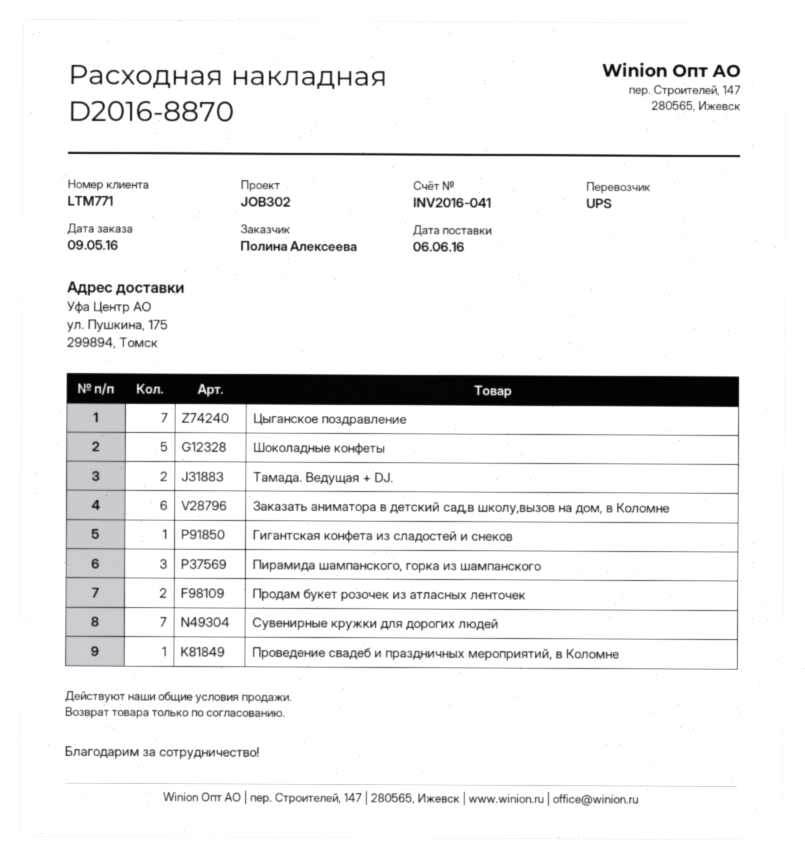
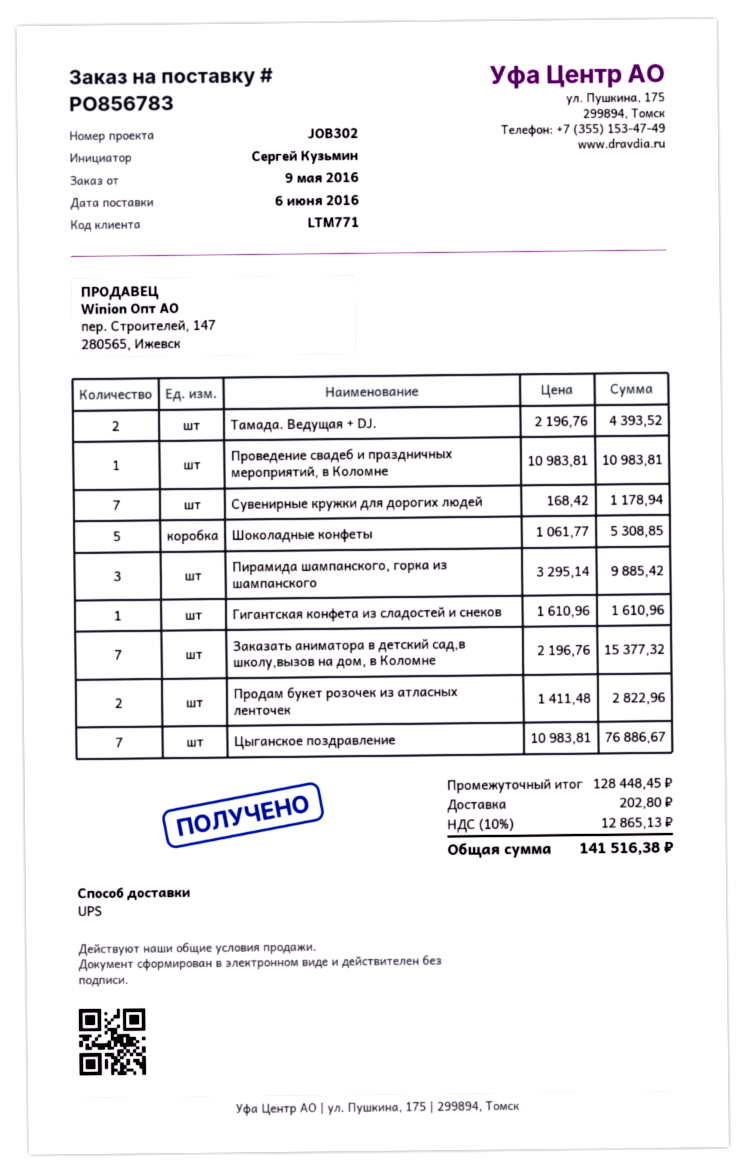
ordered by: Полина Алексеева -> Сергей Кузьмин
Заказать аниматора в детский сад,в школу,вызов на дом, в Коломне: 6 -> 7

